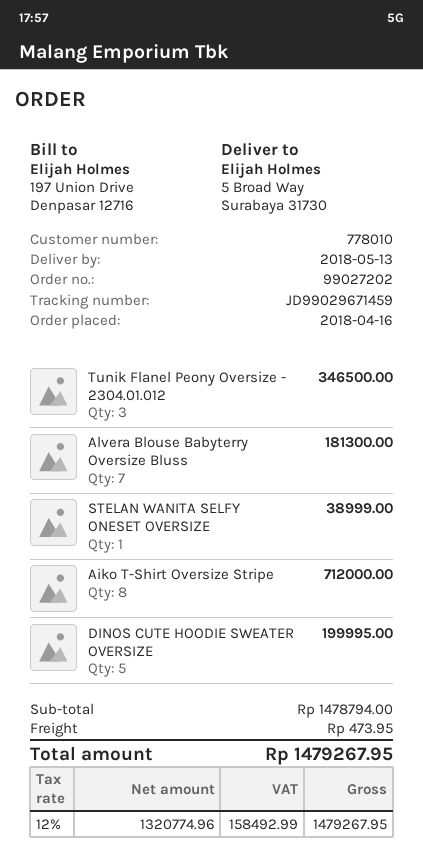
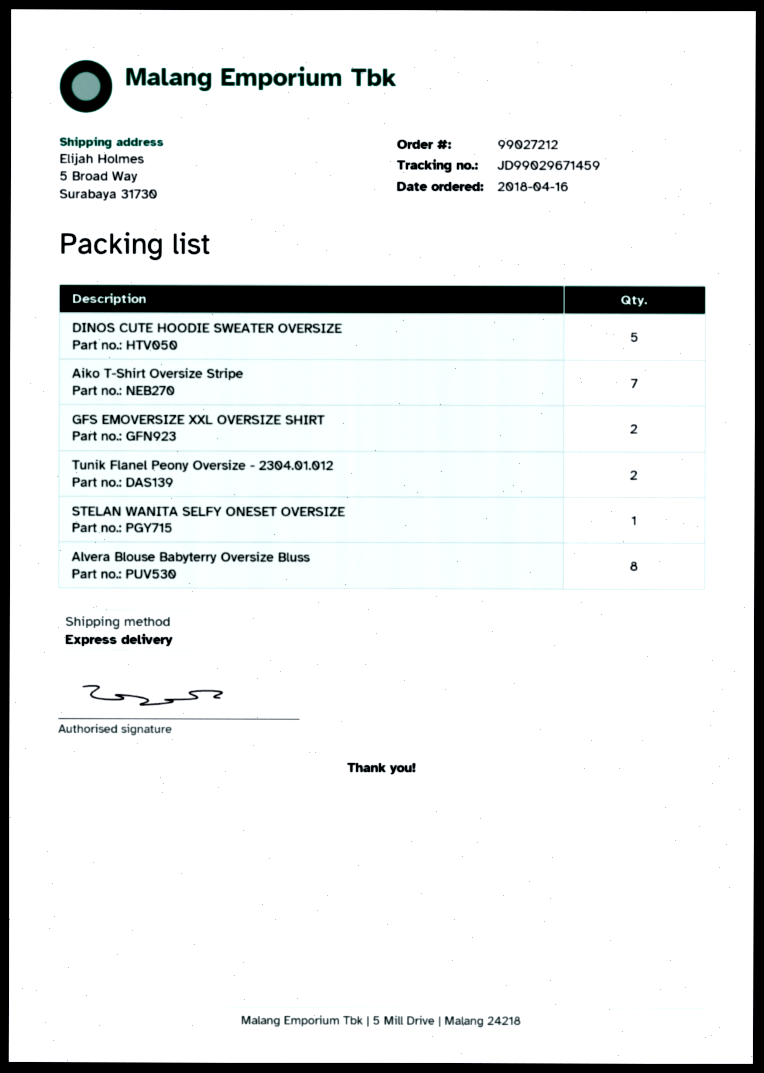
order number: 99027202 -> 99027212
Tunik Flanel Peony Oversize - 2304.01.012: 3 -> 2
Alvera Blouse Babyterry Oversize Bluss: 7 -> 8
Aiko T-Shirt Oversize Stripe: 8 -> 7
GFS EMOVERSIZE XXL OVERSIZE SHIRT: none -> 2

